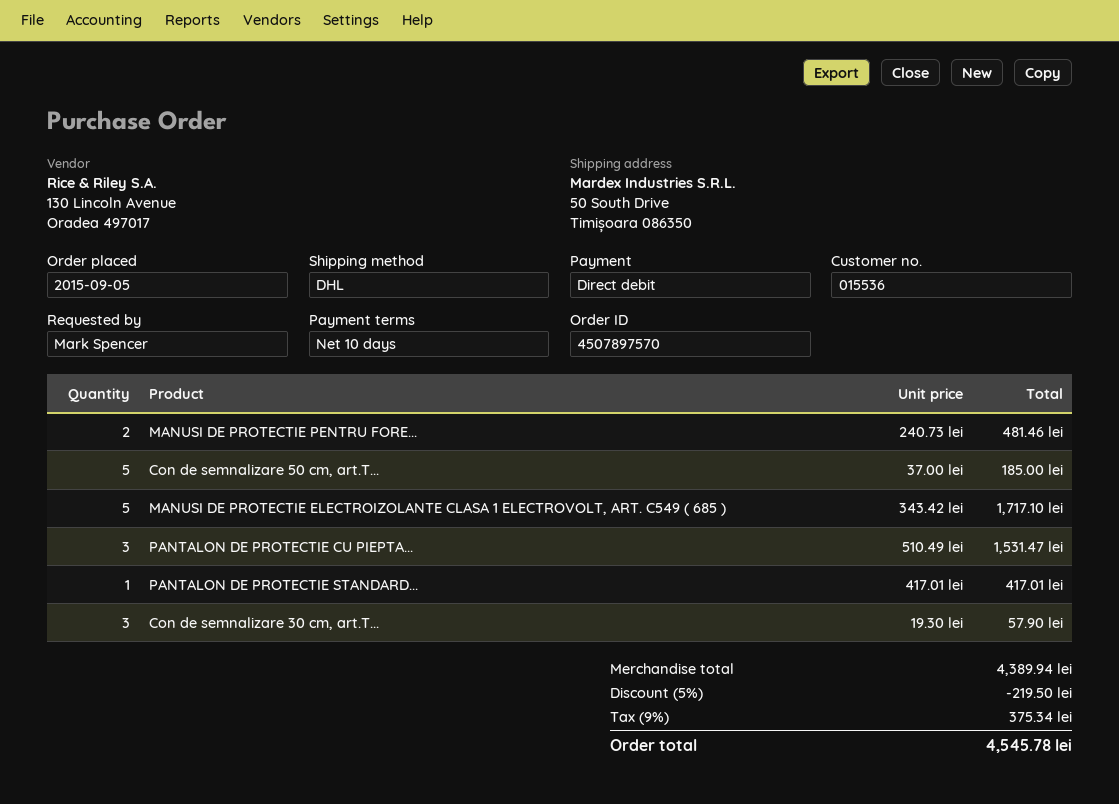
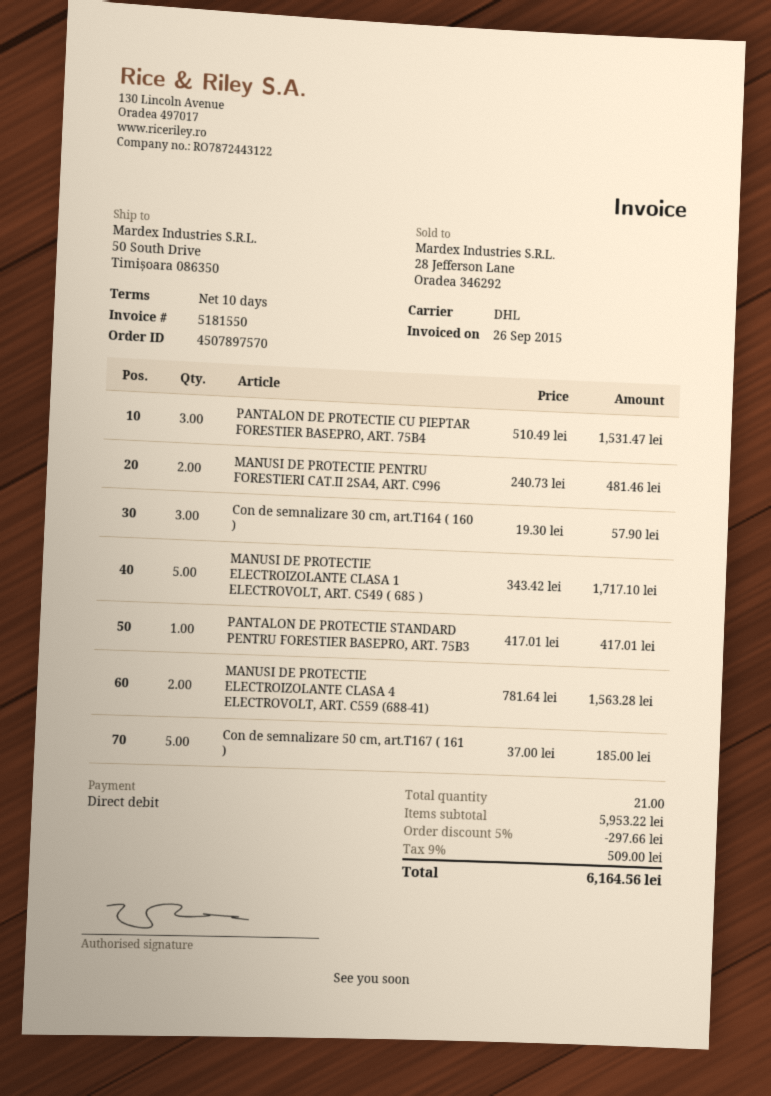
MANUSI DE PROTECTIE ELECTROIZOLANTE CLASA 4 ELECTROVOLT, ART. C559 (688-41): none -> 2 x 781.64 = 1563.28
subtotal: 4389.94 -> 5953.22
discount: 5% = 219.50 -> 5% = 297.66
tax: 9% = 375.34 -> 9% = 509.00
total: 4545.78 -> 6164.56

